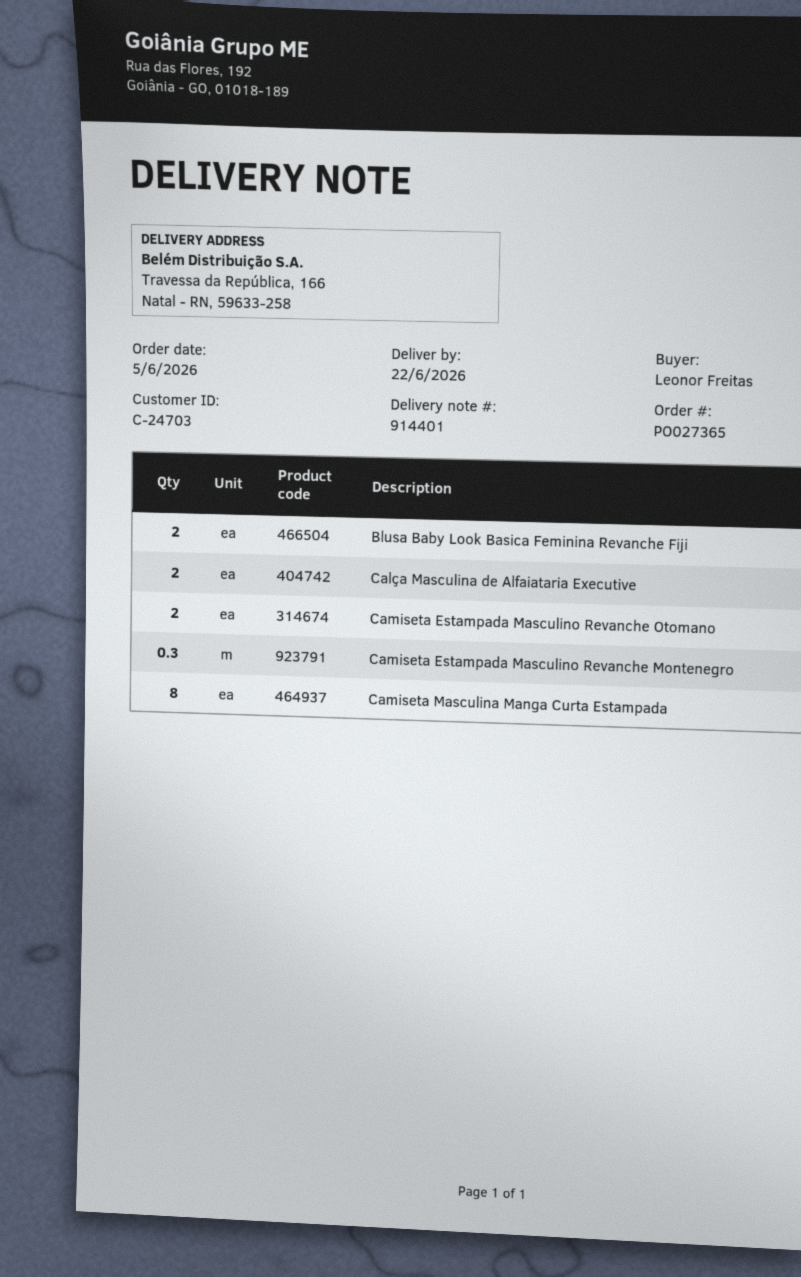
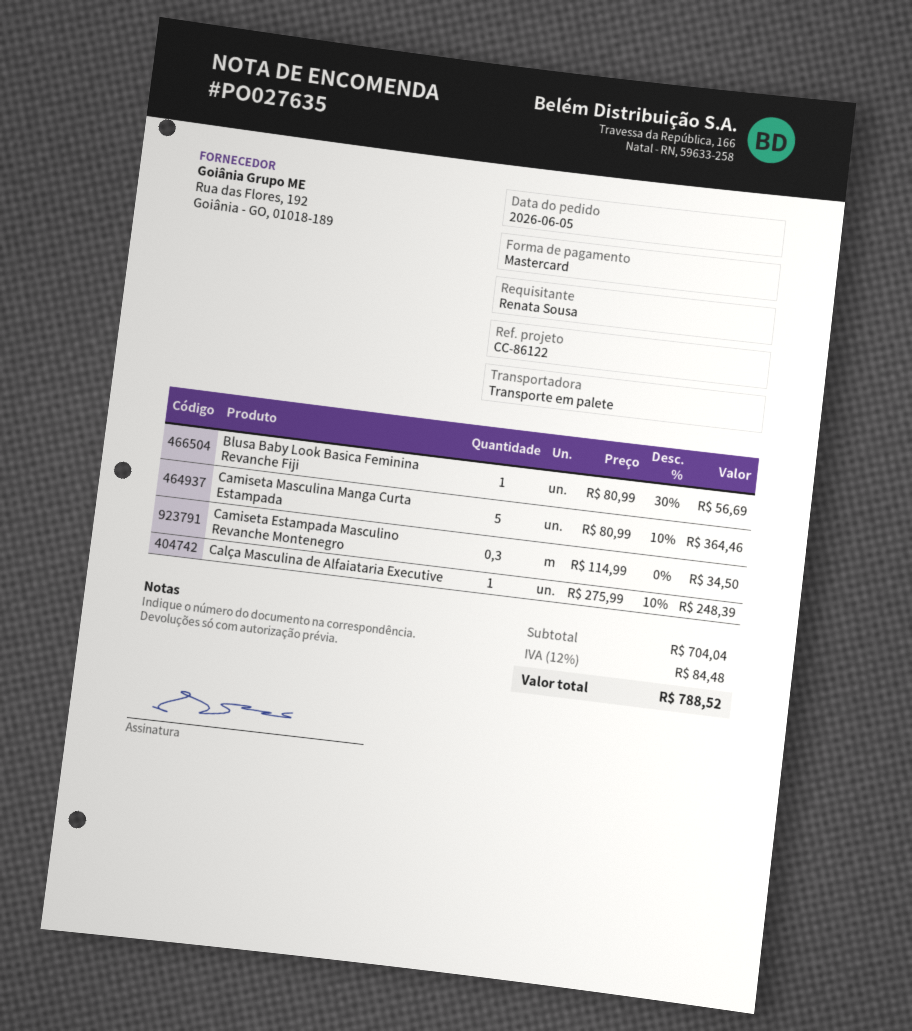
order number: PO027365 -> PO027635
ordered by: Leonor Freitas -> Renata Sousa
Blusa Baby Look Basica Feminina Revanche Fiji: 2 -> 1
Calça Masculina de Alfaiataria Executive: 2 -> 1
Camiseta Estampada Masculino Revanche Otomano: 2 -> none
Camiseta Masculina Manga Curta Estampada: 8 -> 5

